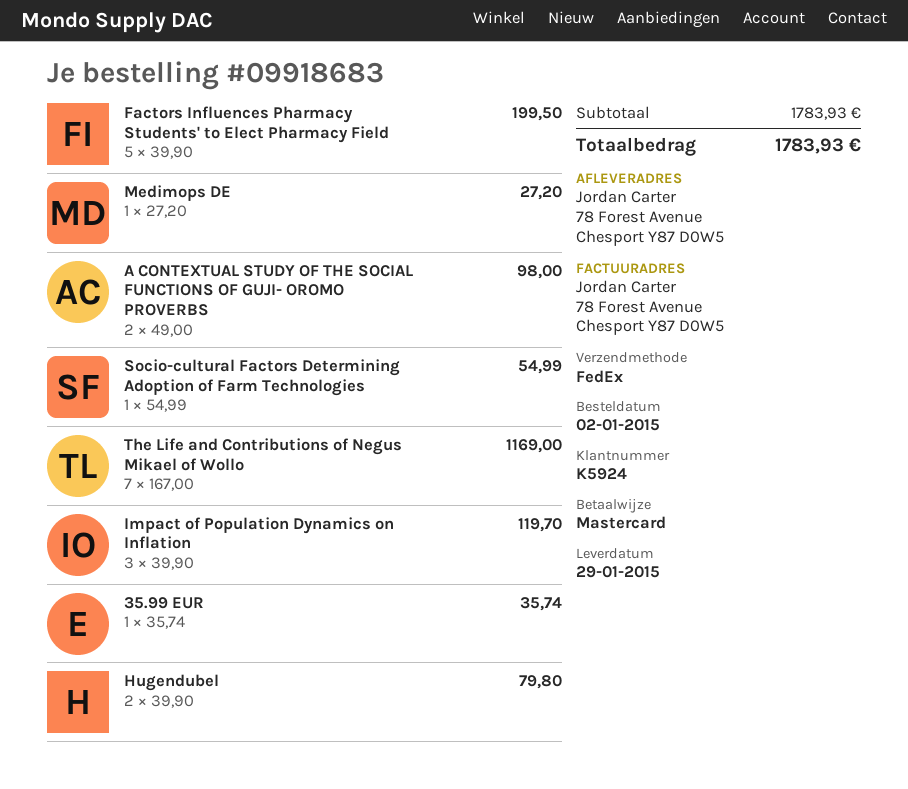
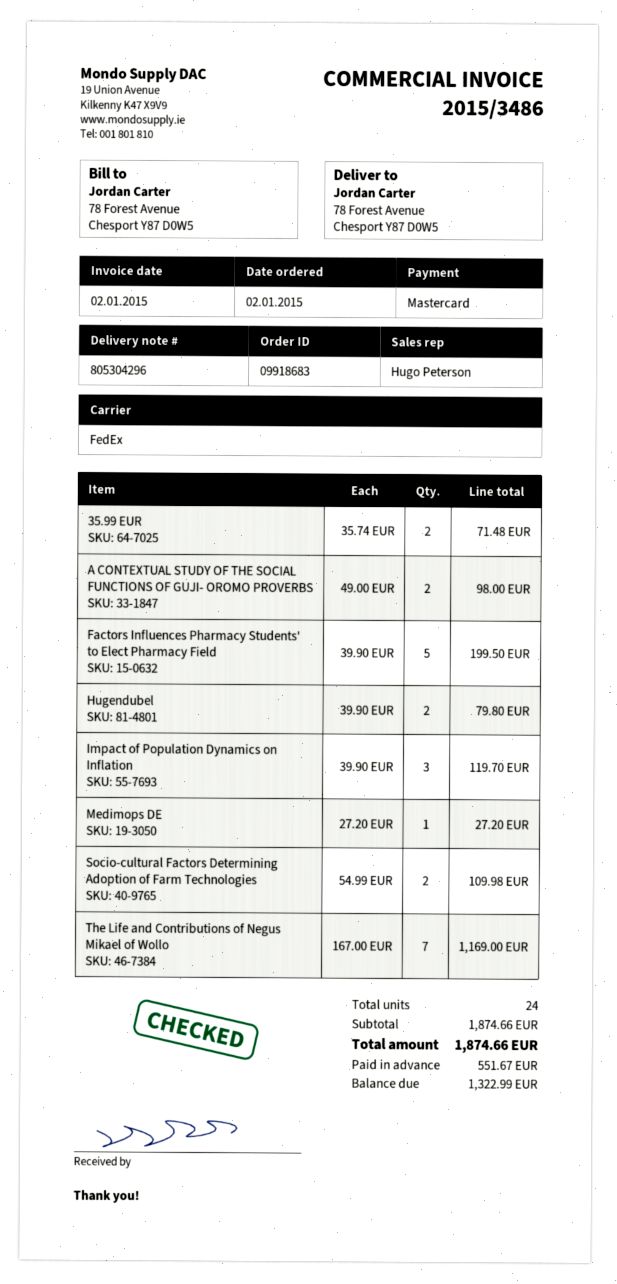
Socio-cultural Factors Determining Adoption of Farm Technologies: 1 x 54.99 = 54.99 -> 2 x 54.99 = 109.98
35.99 EUR: 1 x 35.74 = 35.74 -> 2 x 35.74 = 71.48
subtotal: 1783.93 -> 1874.66
total: 1783.93 -> 1874.66

